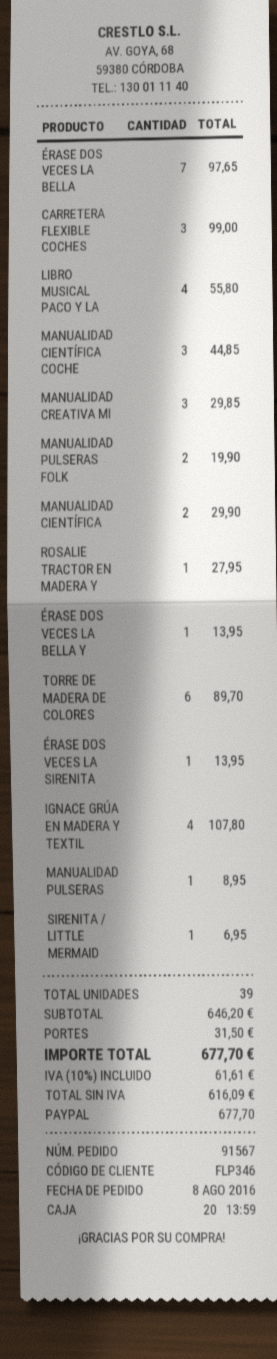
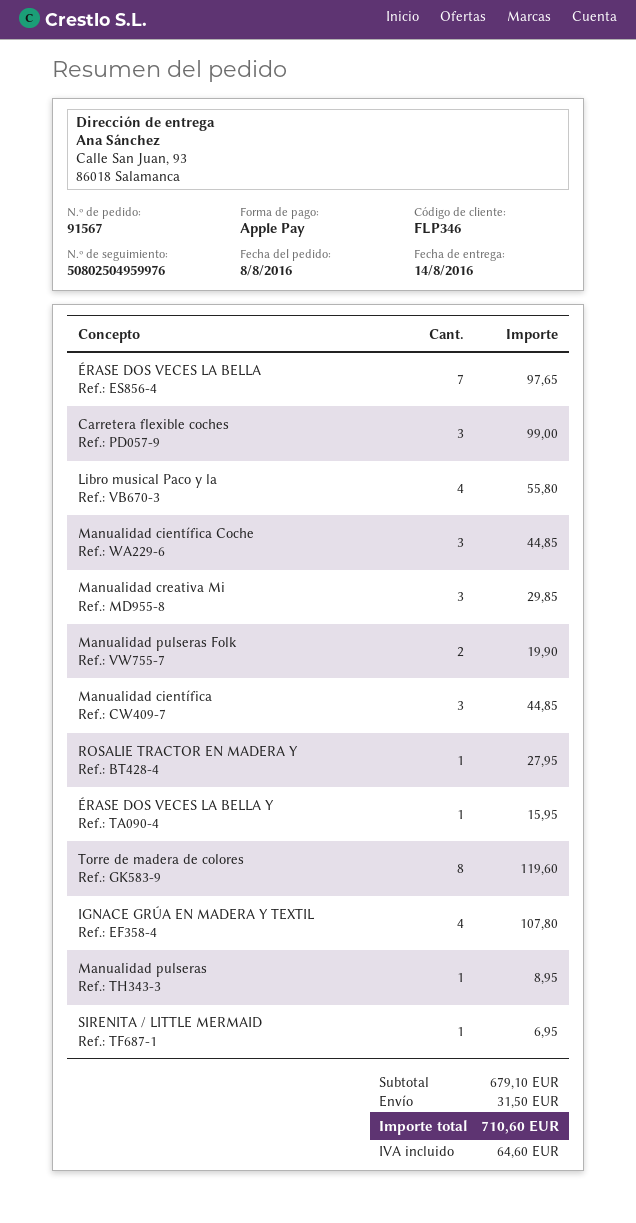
payment method: PayPal -> Apple Pay
MANUALIDAD CIENTÍFICA: 2 for 29.90 -> 3 for 44.85
ÉRASE DOS VECES LA BELLA Y: 1 for 13.95 -> 1 for 15.95
TORRE DE MADERA DE COLORES: 6 for 89.70 -> 8 for 119.60
ÉRASE DOS VECES LA SIRENITA: 1 for 13.95 -> none
subtotal: 646.20 -> 679.10
tax: 61.61 -> 64.60
total: 677.70 -> 710.60

